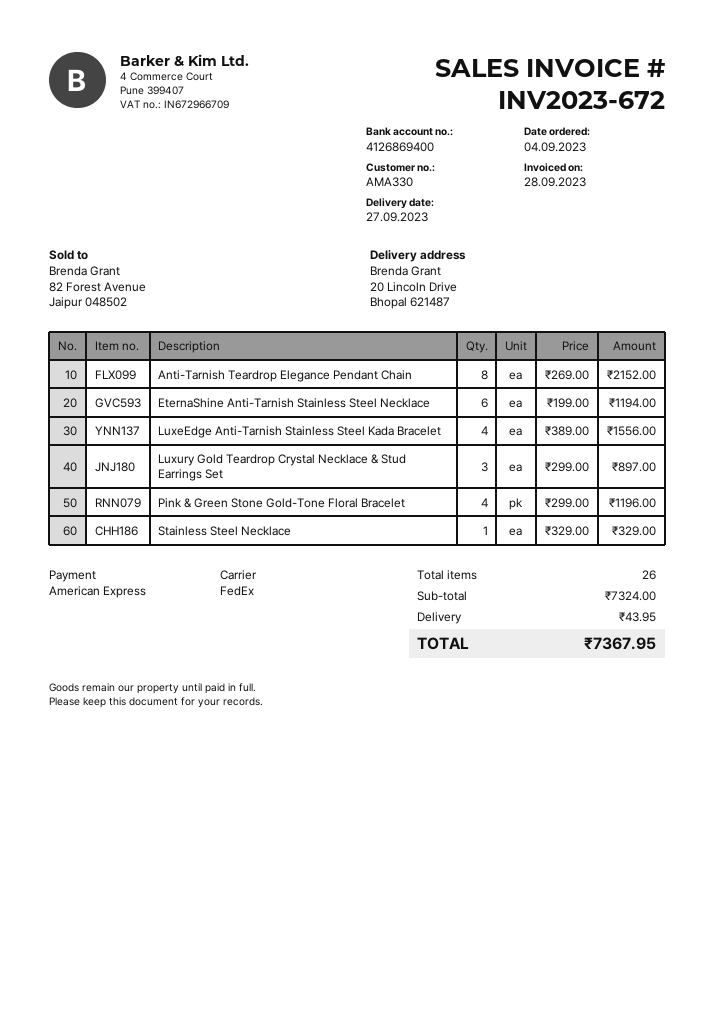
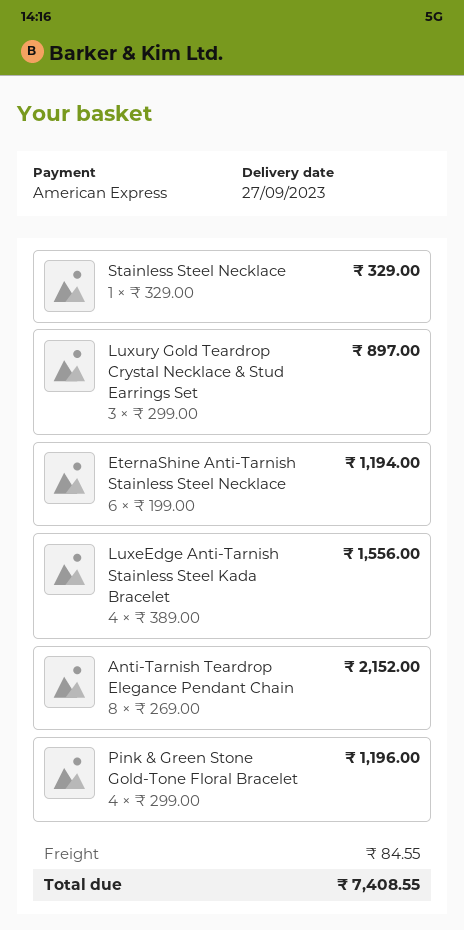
shipping: 43.95 -> 84.55
total: 7367.95 -> 7408.55

